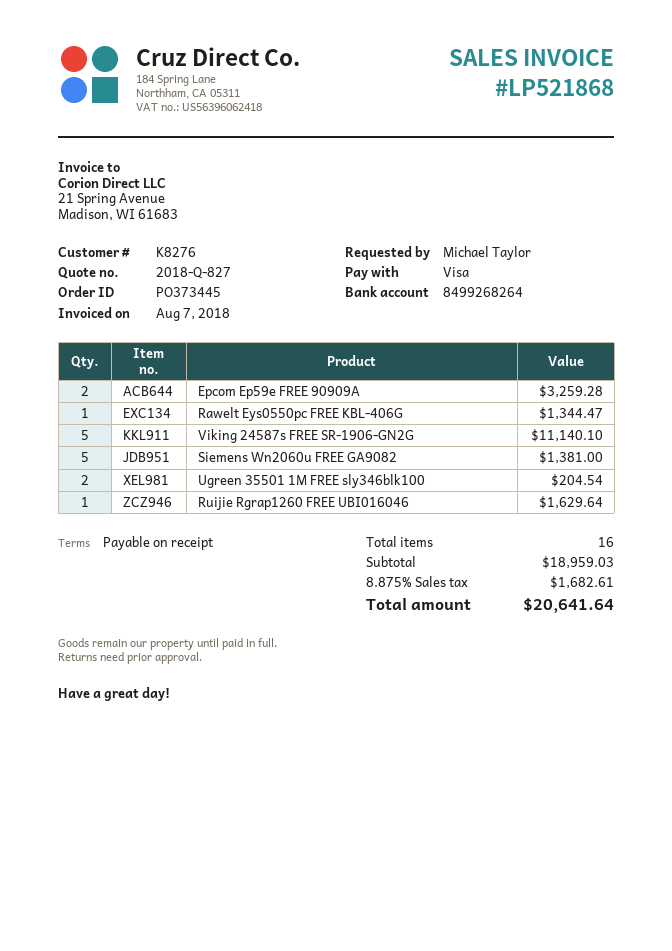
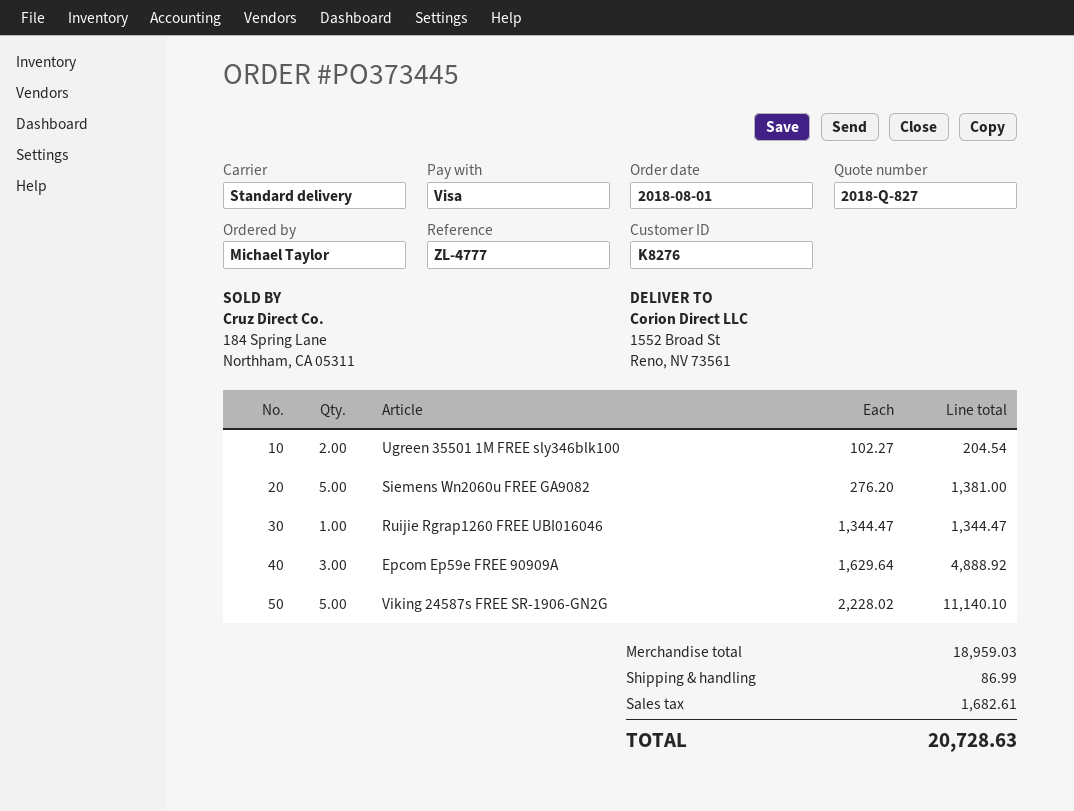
Epcom Ep59e FREE 90909A: 2 for 3259.28 -> 3 for 4888.92
Rawelt Eys0550pc FREE KBL-406G: 1 for 1344.47 -> none
Ruijie Rgrap1260 FREE UBI016046: 1 for 1629.64 -> 1 for 1344.47
shipping: none -> 86.99
total: 20641.64 -> 20728.63

